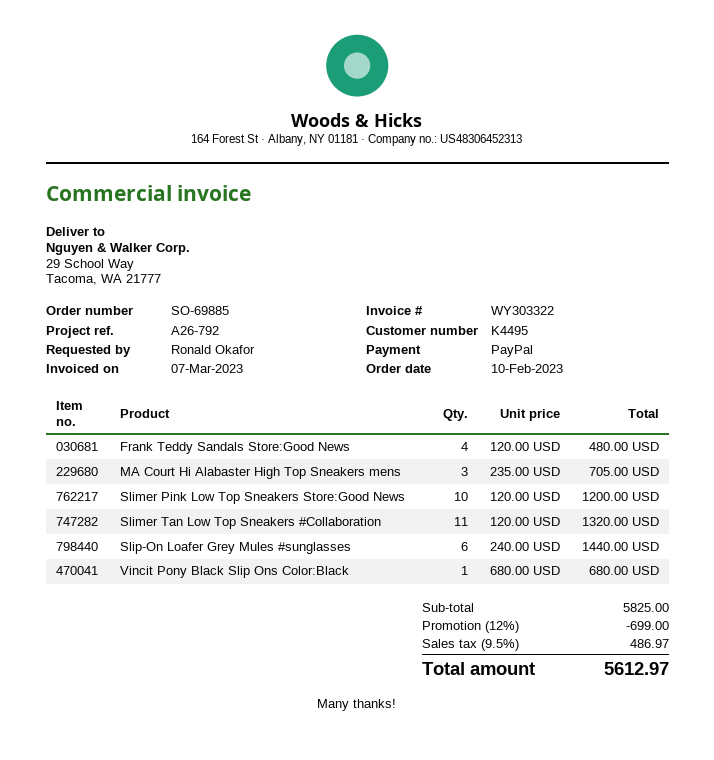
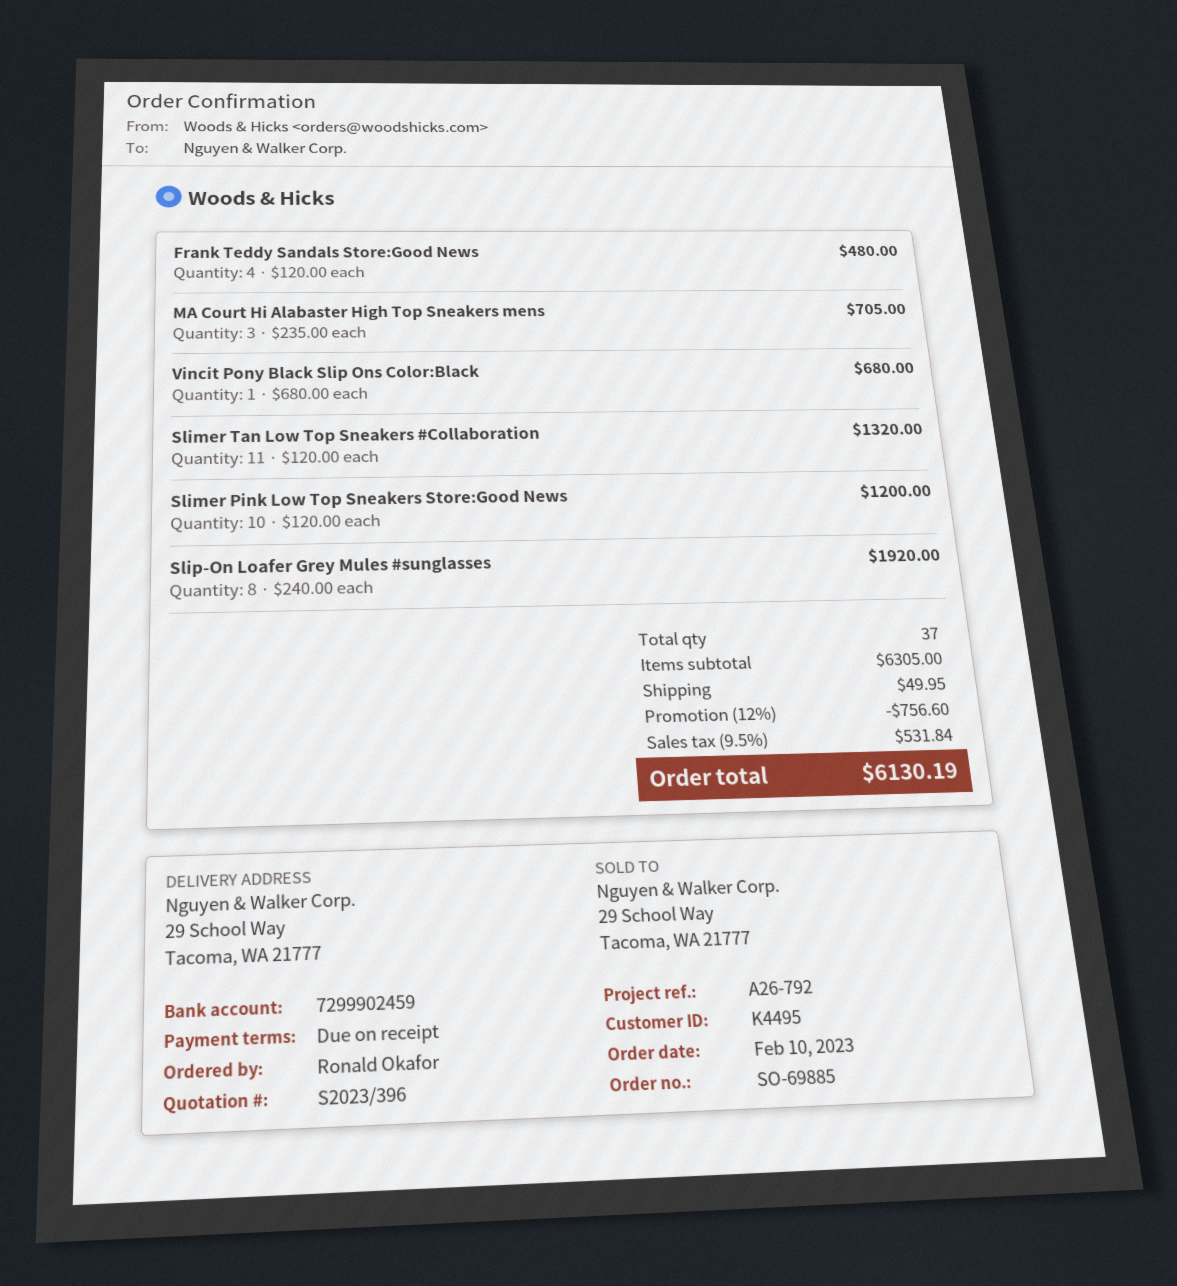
Slip-On Loafer Grey Mules #sunglasses: 6 x 240.00 = 1440.00 -> 8 x 240.00 = 1920.00
subtotal: 5825.00 -> 6305.00
discount: 12% = 699.00 -> 12% = 756.60
shipping: none -> 49.95
tax: 9.5% = 486.97 -> 9.5% = 531.84
total: 5612.97 -> 6130.19

